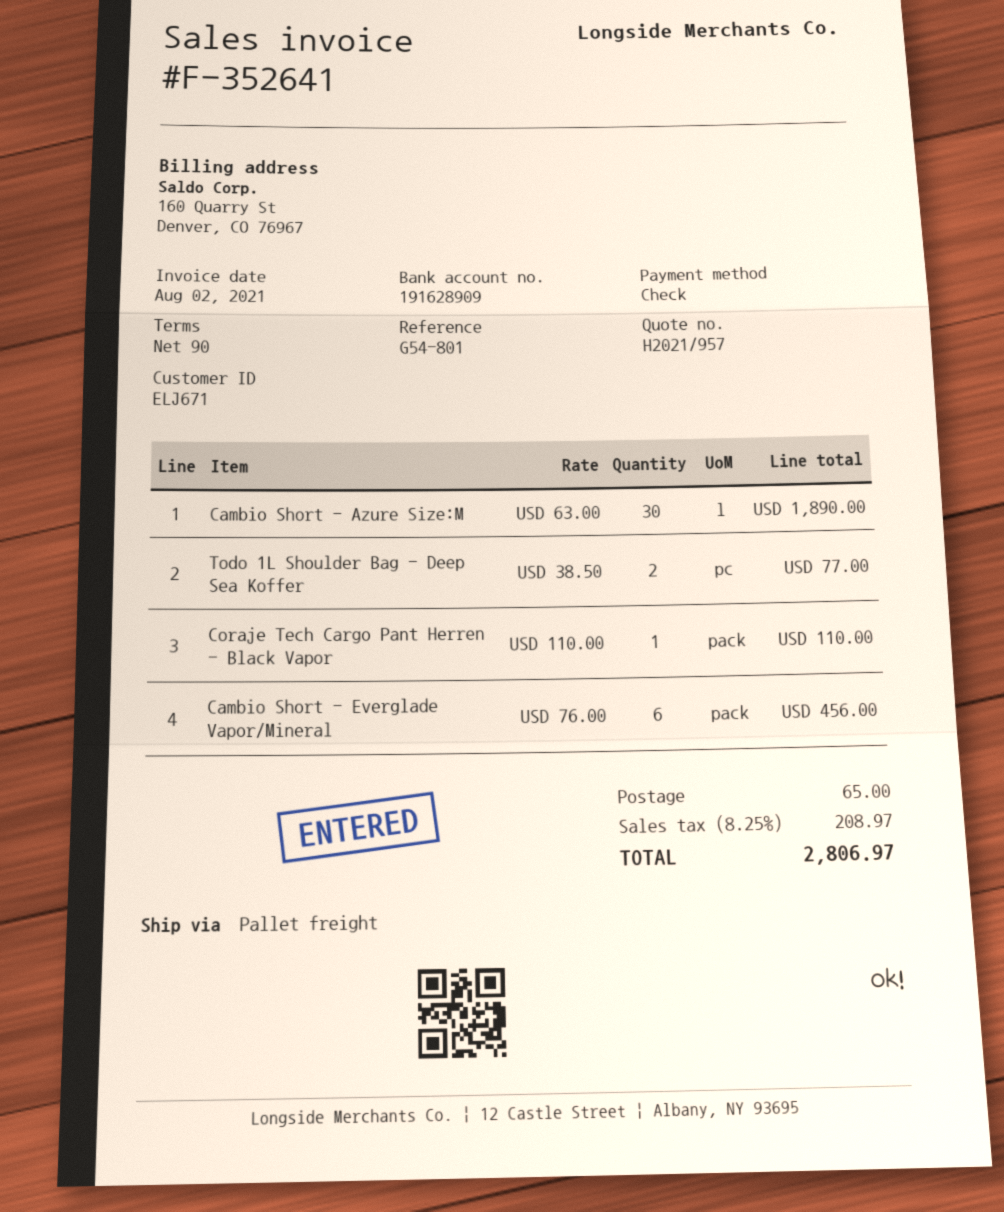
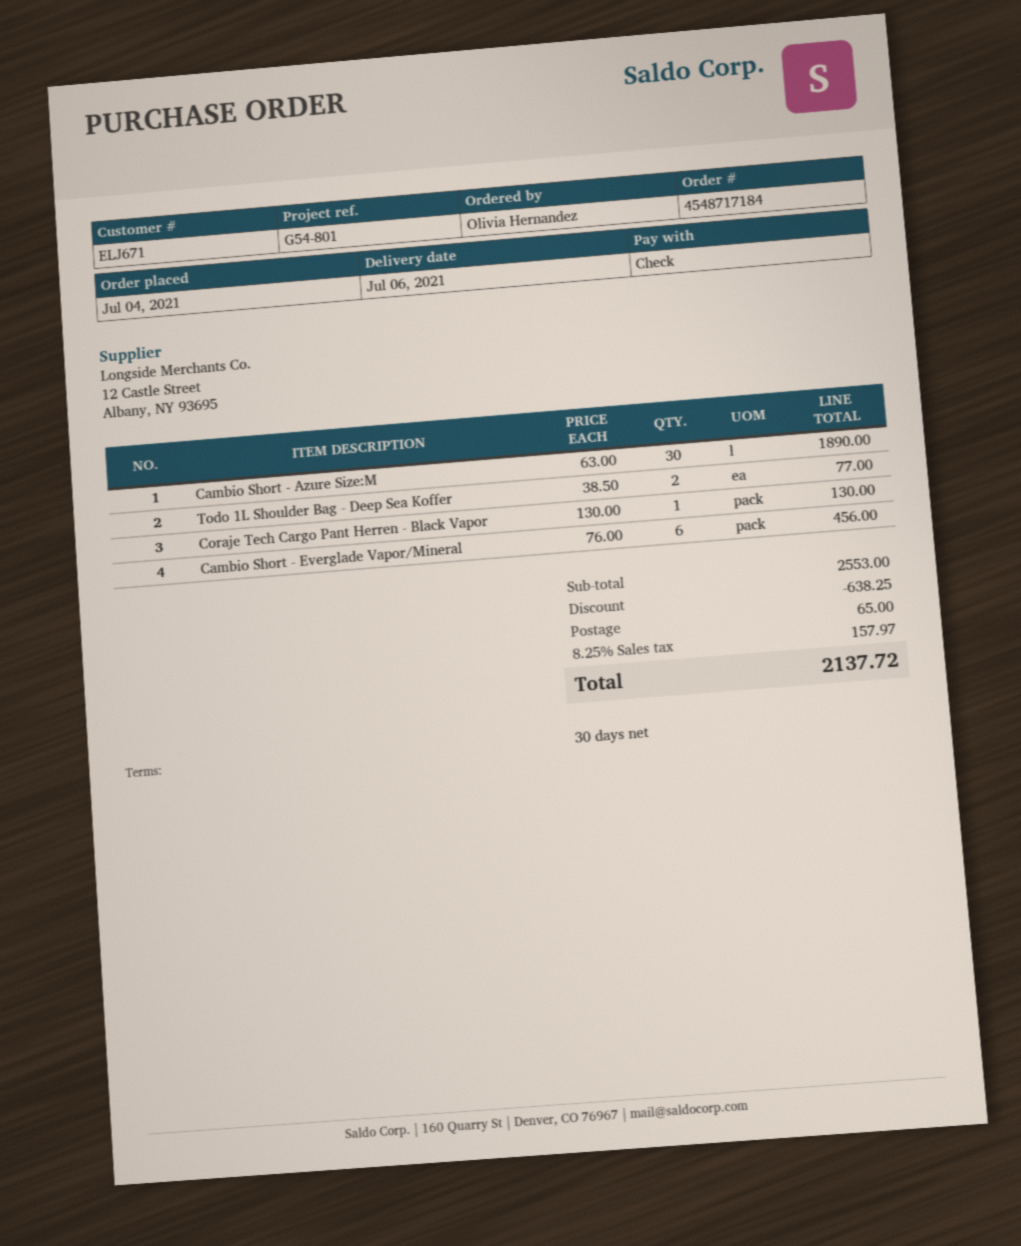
payment terms: 90 days -> 30 days
Coraje Tech Cargo Pant Herren - Black Vapor: 1 x 110.00 = 110.00 -> 1 x 130.00 = 130.00
discount: none -> 638.25
tax: 8.25% = 208.97 -> 8.25% = 157.97
total: 2806.97 -> 2137.72

